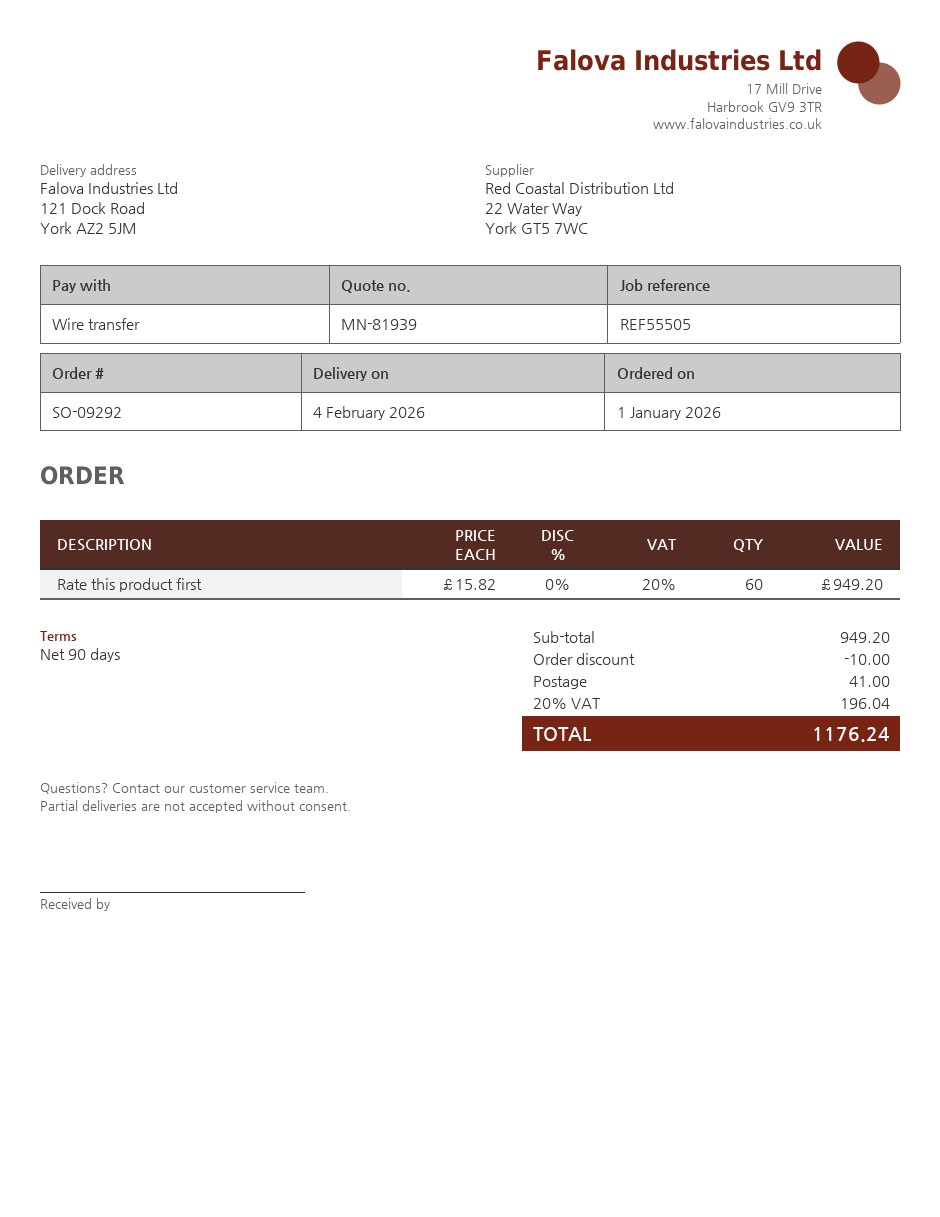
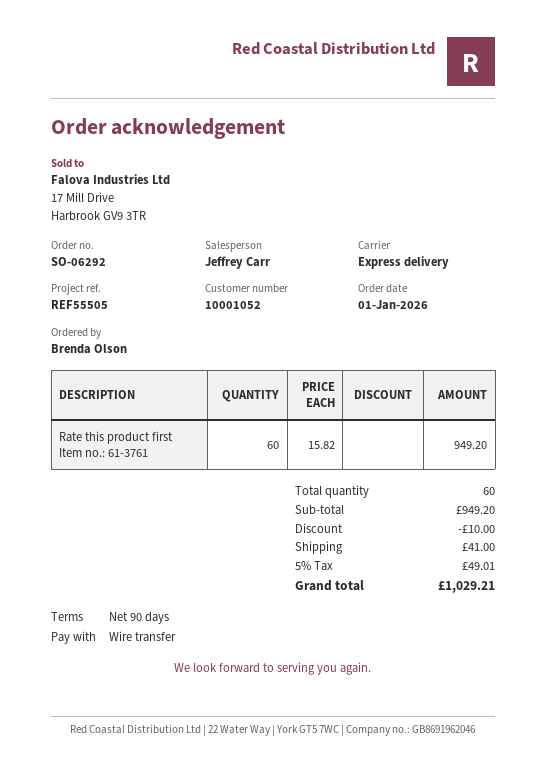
order number: SO-09292 -> SO-06292
tax: 20% = 196.04 -> 5% = 49.01
total: 1176.24 -> 1029.21

